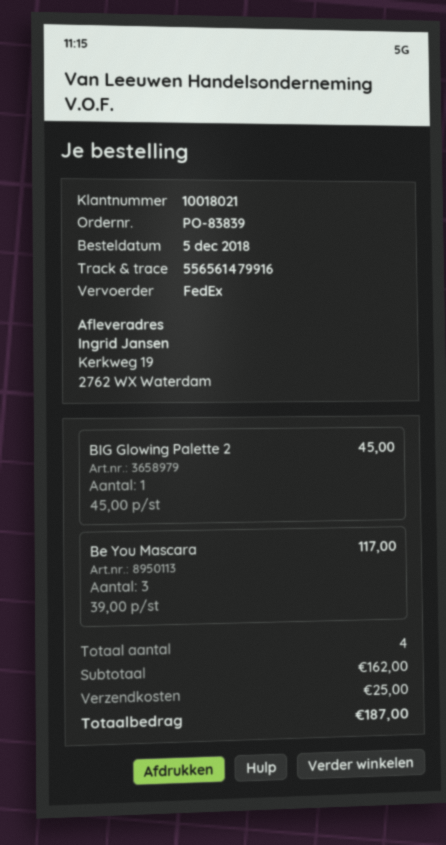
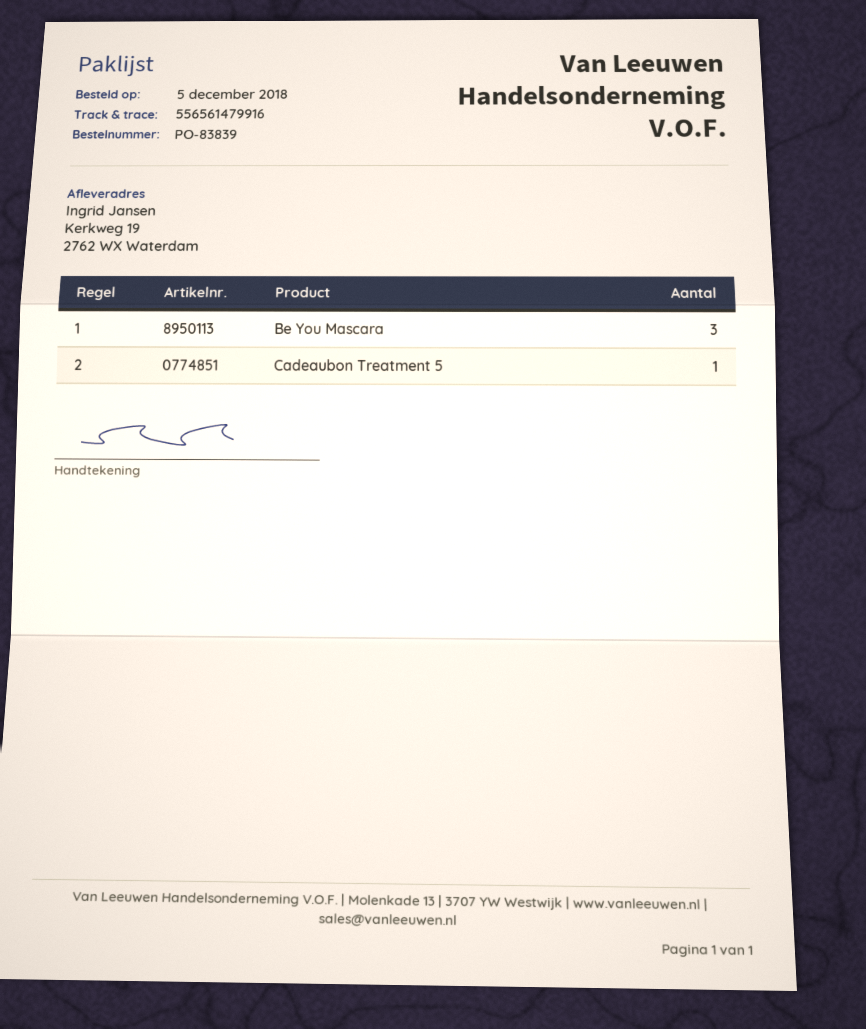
BIG Glowing Palette 2: 1 -> none
Cadeaubon Treatment 5: none -> 1

